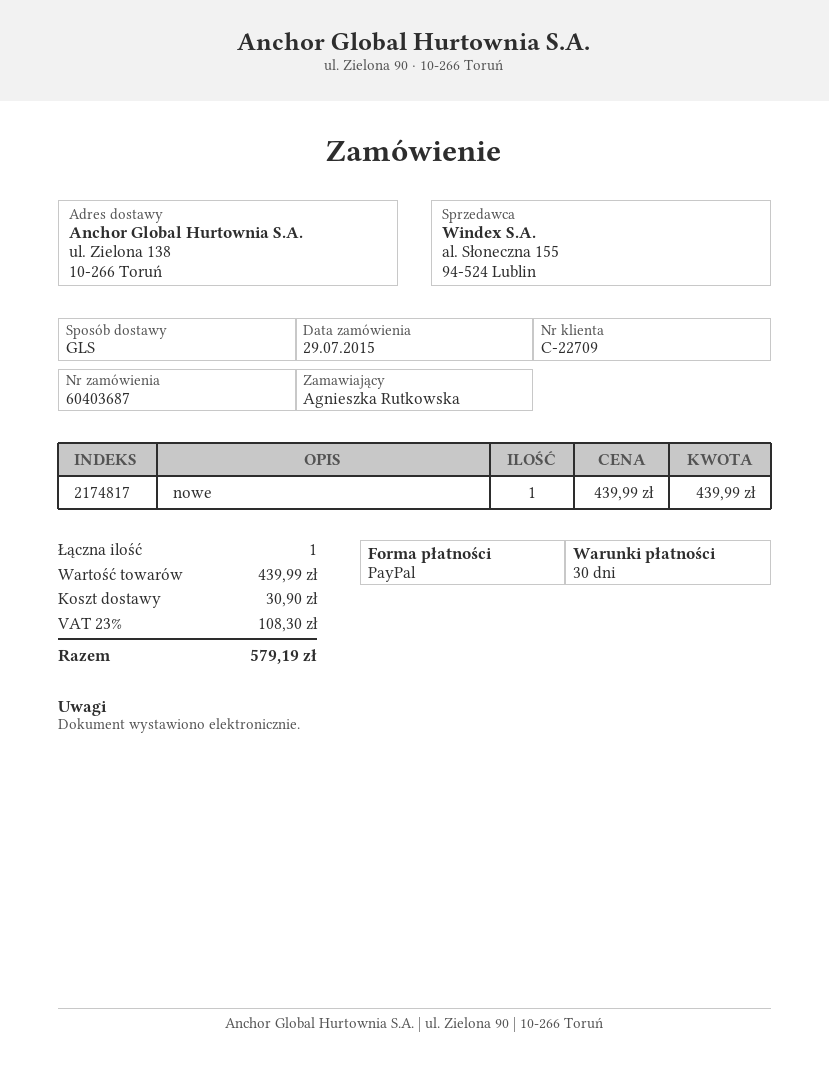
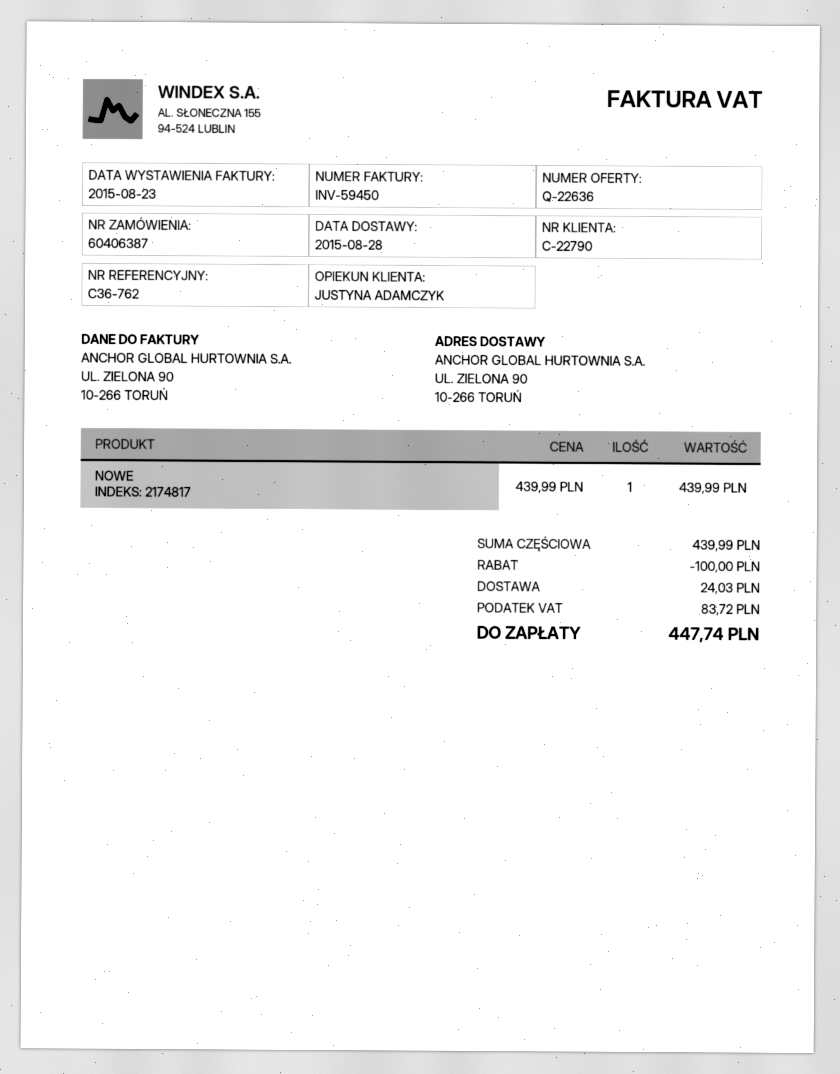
order number: 60403687 -> 60406387
customer number: C-22709 -> C-22790
ship to: ul. Zielona 138, 10-266 Toruń -> UL. ZIELONA 90, 10-266 TORUŃ
discount: none -> 100.00
shipping: 30.90 -> 24.03
tax: 108.30 -> 83.72
total: 579.19 -> 447.74

